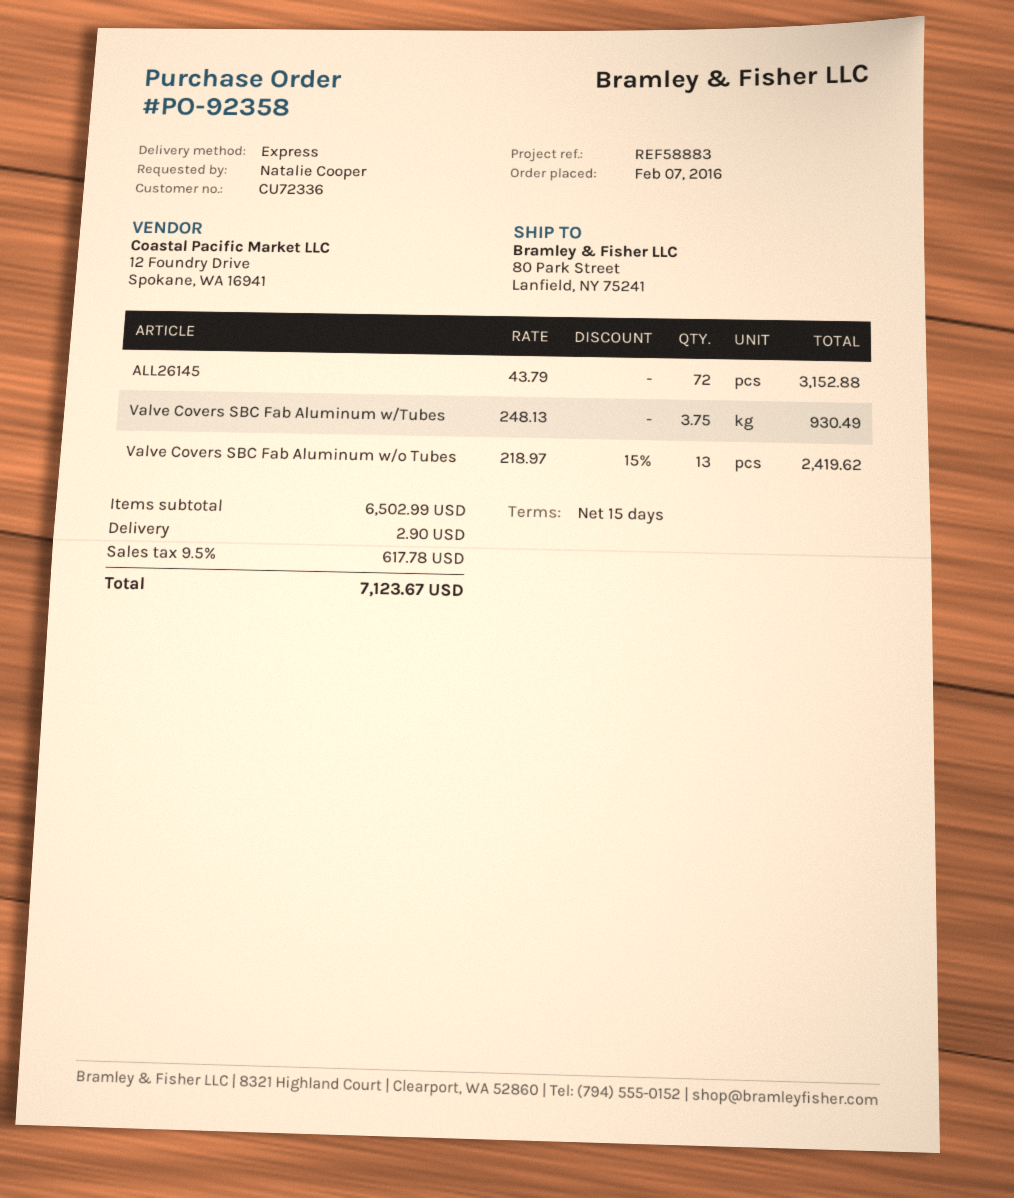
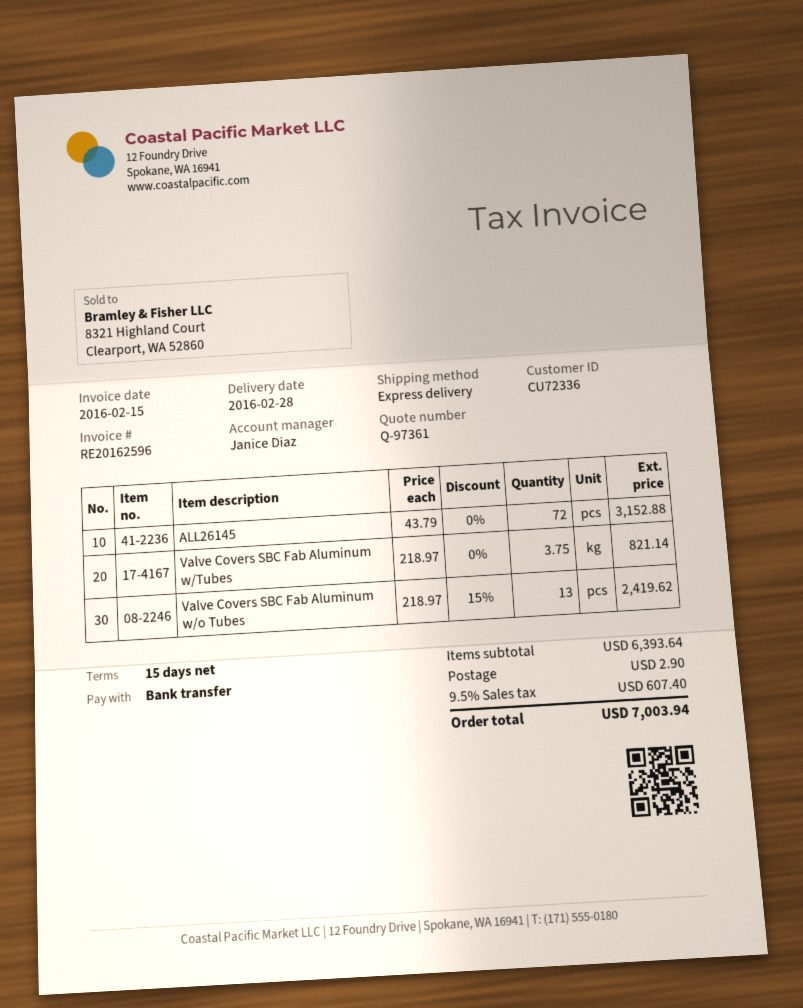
Valve Covers SBC Fab Aluminum w/Tubes: 3.75 x 248.13 = 930.49 -> 3.75 x 218.97 = 821.14
subtotal: 6502.99 -> 6393.64
tax: 9.5% = 617.78 -> 9.5% = 607.40
total: 7123.67 -> 7003.94

